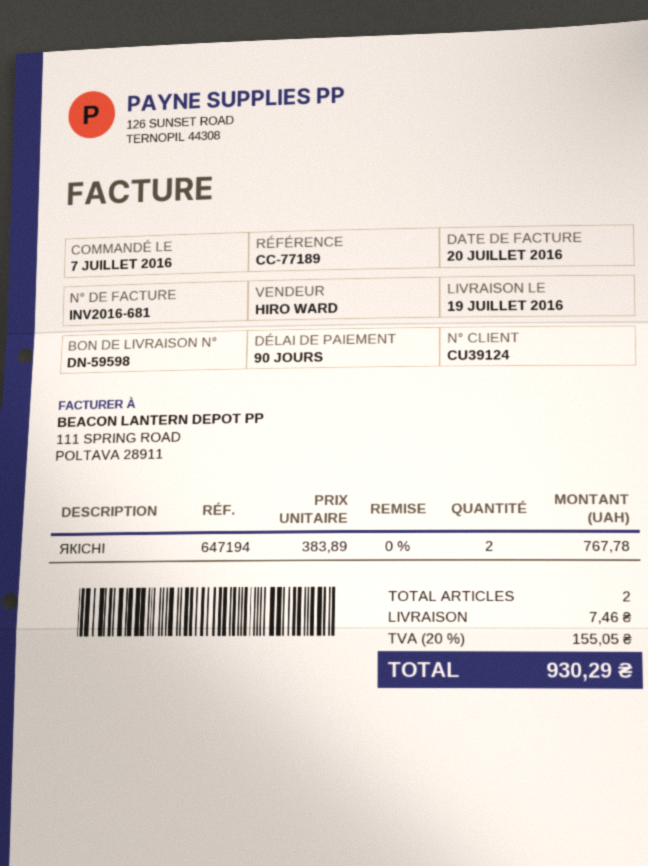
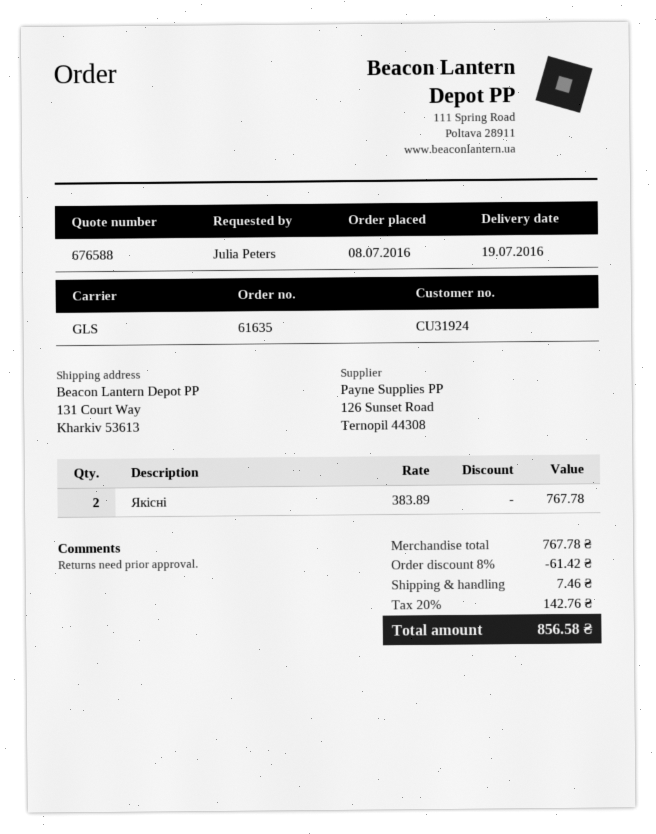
order date: 2016-07-07 -> 2016-07-08
customer number: CU39124 -> CU31924
discount: none -> 8% = 61.42
tax: 20% = 155.05 -> 20% = 142.76
total: 930.29 -> 856.58

